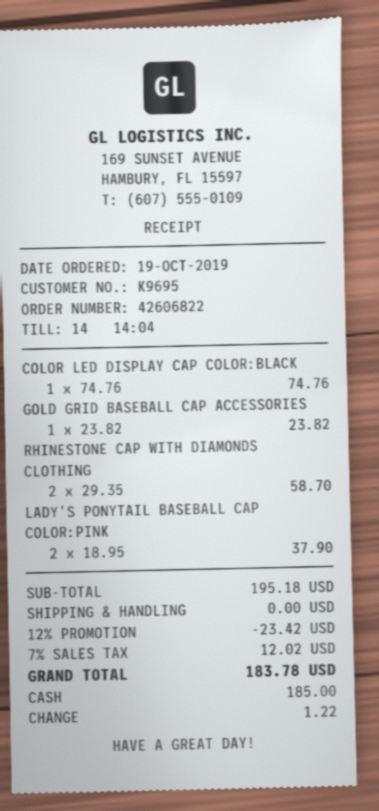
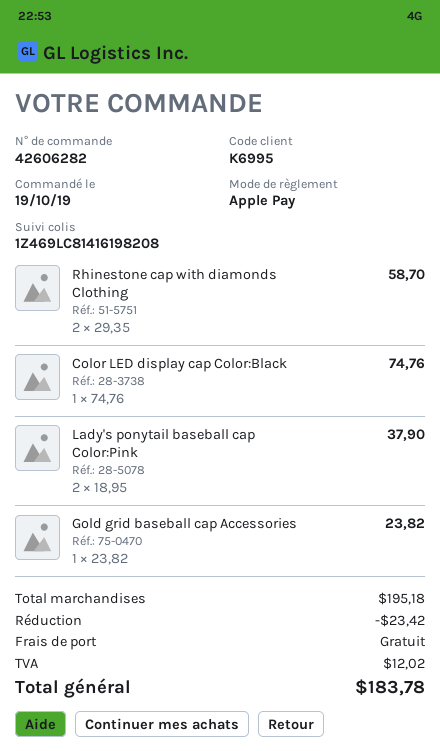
order number: 42606822 -> 42606282
customer number: K9695 -> K6995
payment method: cash -> Apple Pay

